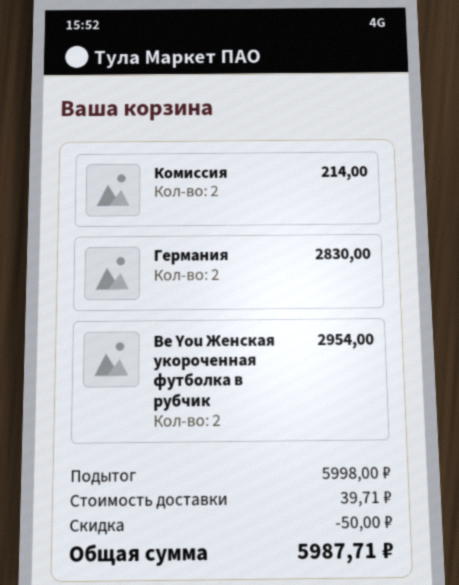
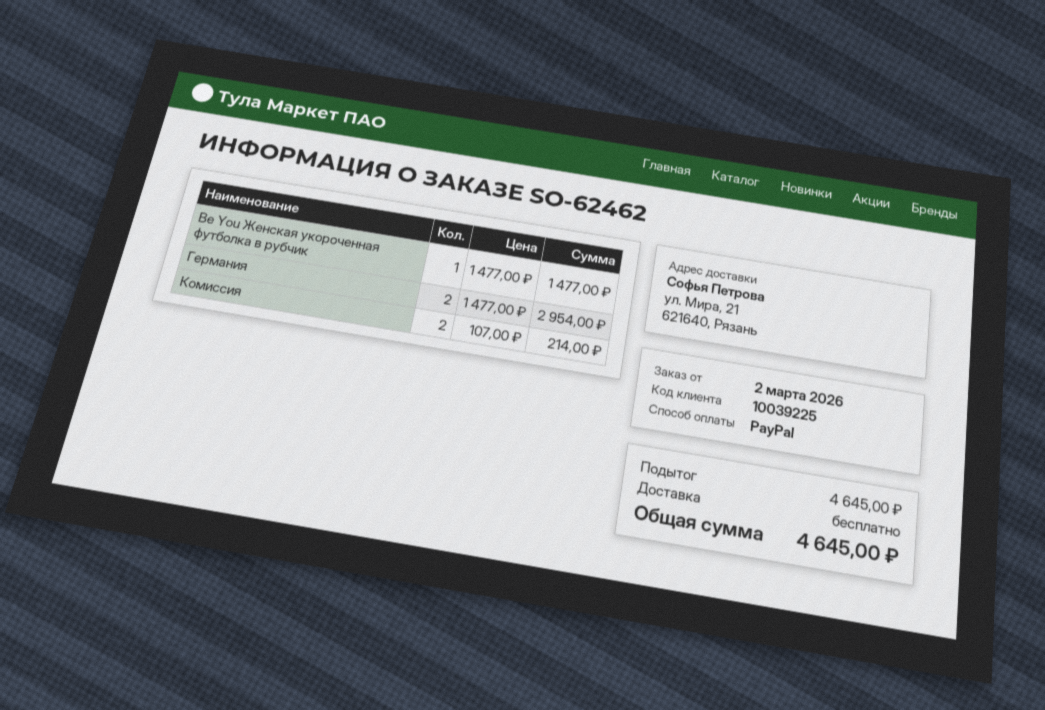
Германия: 2 for 2830.00 -> 2 for 2954.00
Be You Женская укороченная футболка в рубчик: 2 for 2954.00 -> 1 for 1477.00
subtotal: 5998.00 -> 4645.00
discount: 50.00 -> none
shipping: 39.71 -> 0.00
total: 5987.71 -> 4645.00

